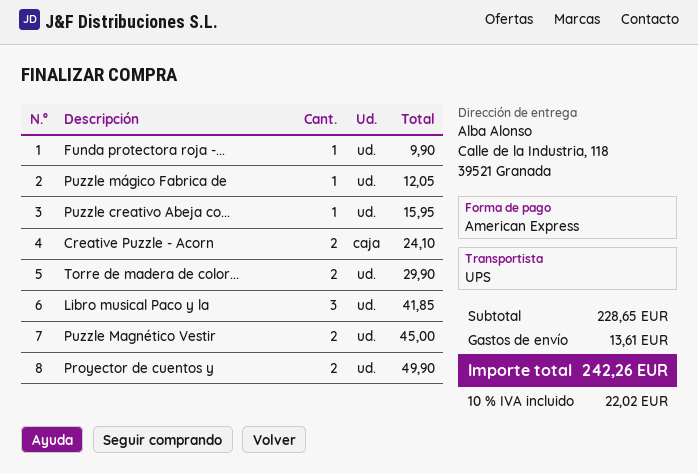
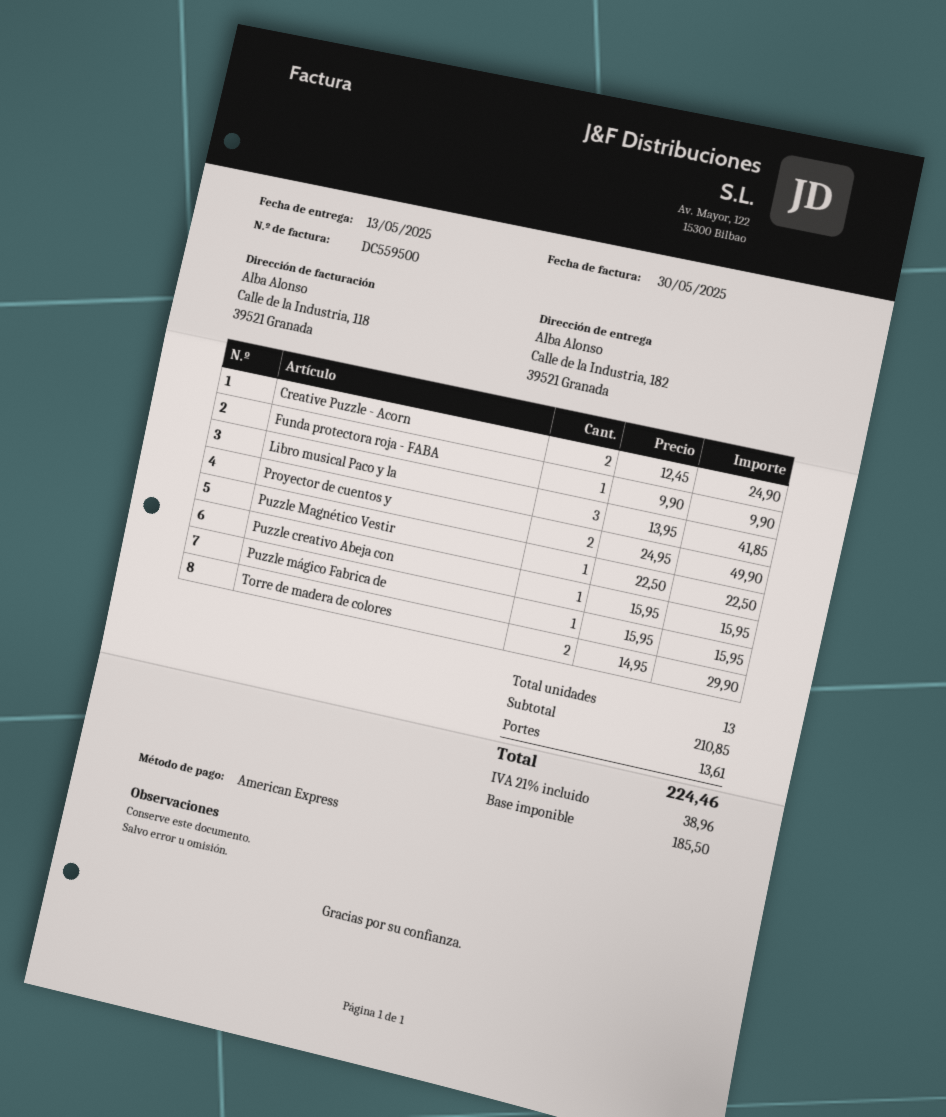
ship to: Calle de la Industria, 118, 39521 Granada -> Calle de la Industria, 182, 39521 Granada
Puzzle mágico Fabrica de: 1 for 12.05 -> 1 for 15.95
Creative Puzzle - Acorn: 2 for 24.10 -> 2 for 24.90
Puzzle Magnético Vestir: 2 for 45.00 -> 1 for 22.50
subtotal: 228.65 -> 210.85
tax: 10% = 22.02 -> 21% = 38.96
total: 242.26 -> 224.46

